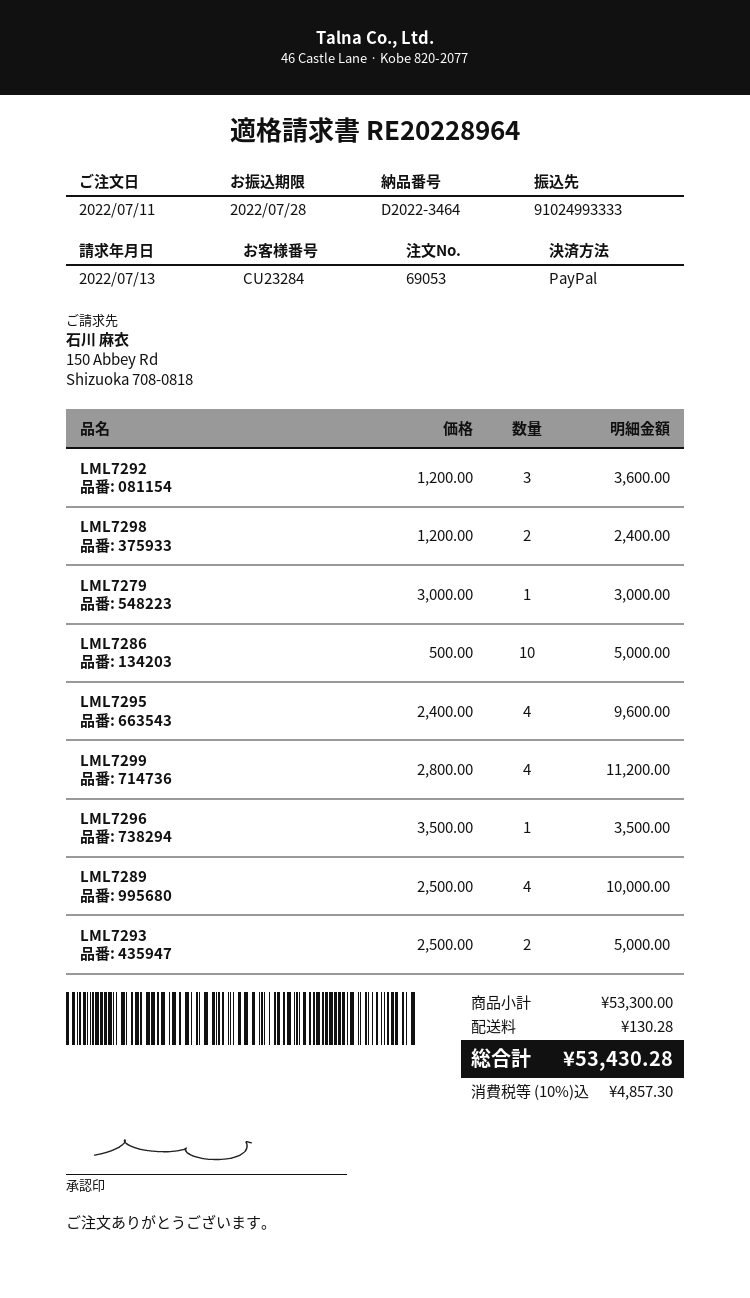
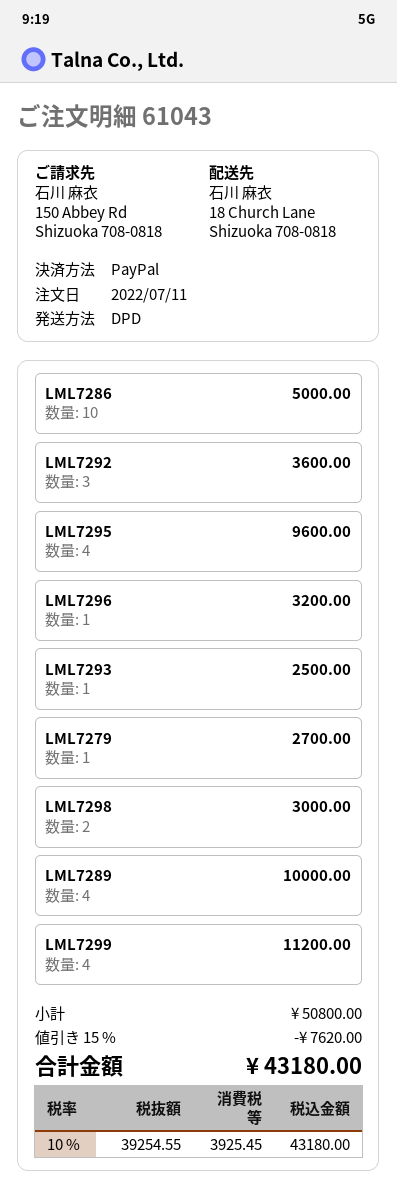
order number: 69053 -> 61043
LML7298: 2 for 2400.00 -> 2 for 3000.00
LML7279: 1 for 3000.00 -> 1 for 2700.00
LML7296: 1 for 3500.00 -> 1 for 3200.00
LML7293: 2 for 5000.00 -> 1 for 2500.00
subtotal: 53300.00 -> 50800.00
discount: none -> 15% = 7620.00
shipping: 130.28 -> none
tax: 10% = 4857.30 -> 10% = 3925.45
total: 53430.28 -> 43180.00

